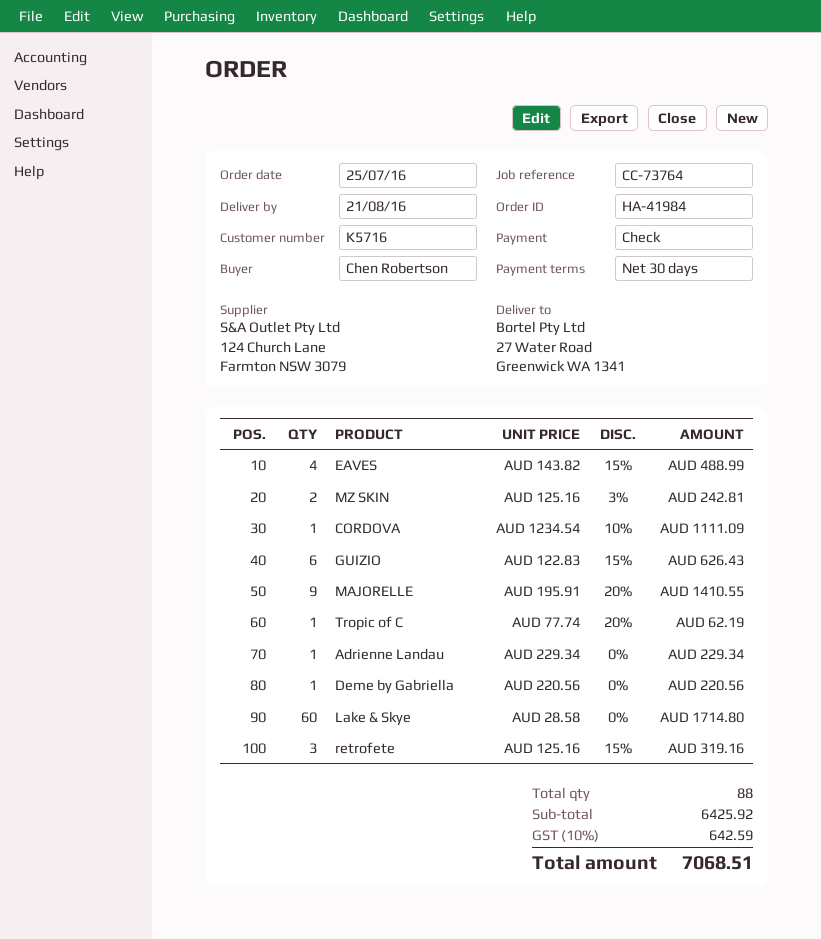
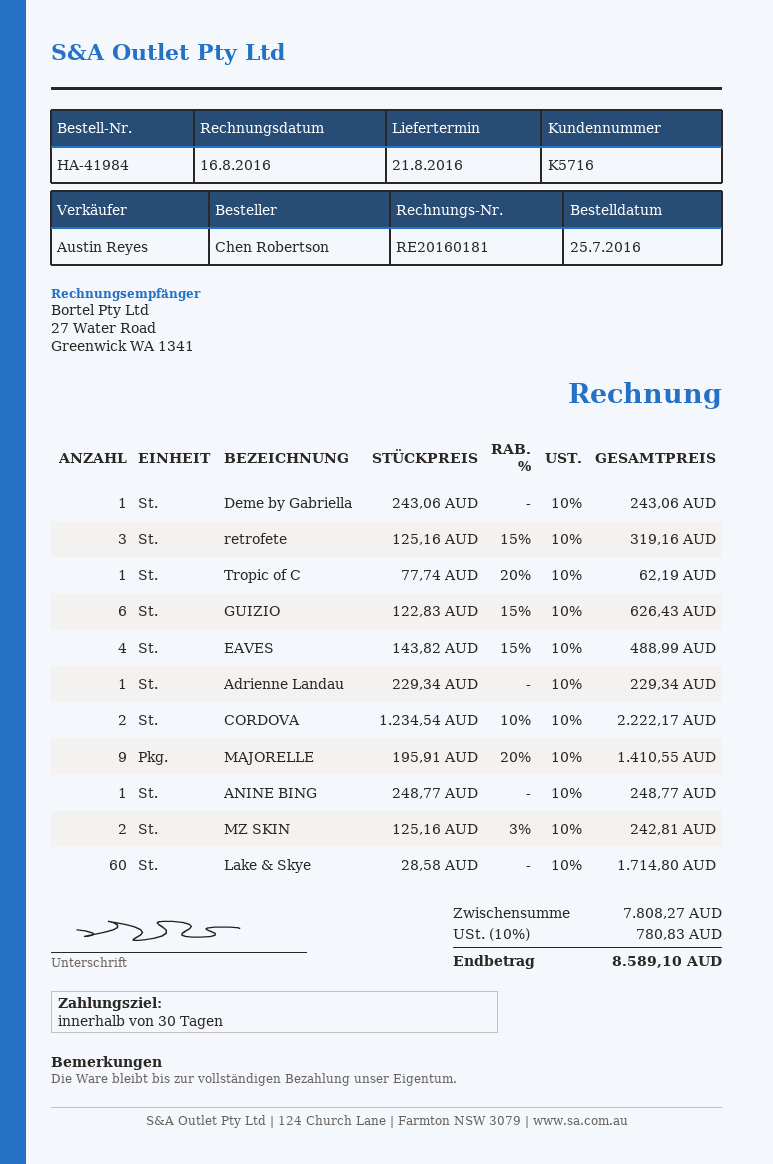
CORDOVA: 1 x 1234.54 - 10% = 1111.09 -> 2 x 1234.54 - 10% = 2222.17
Deme by Gabriella: 1 x 220.56 = 220.56 -> 1 x 243.06 = 243.06
ANINE BING: none -> 1 x 248.77 = 248.77
subtotal: 6425.92 -> 7808.27
tax: 10% = 642.59 -> 10% = 780.83
total: 7068.51 -> 8589.10

